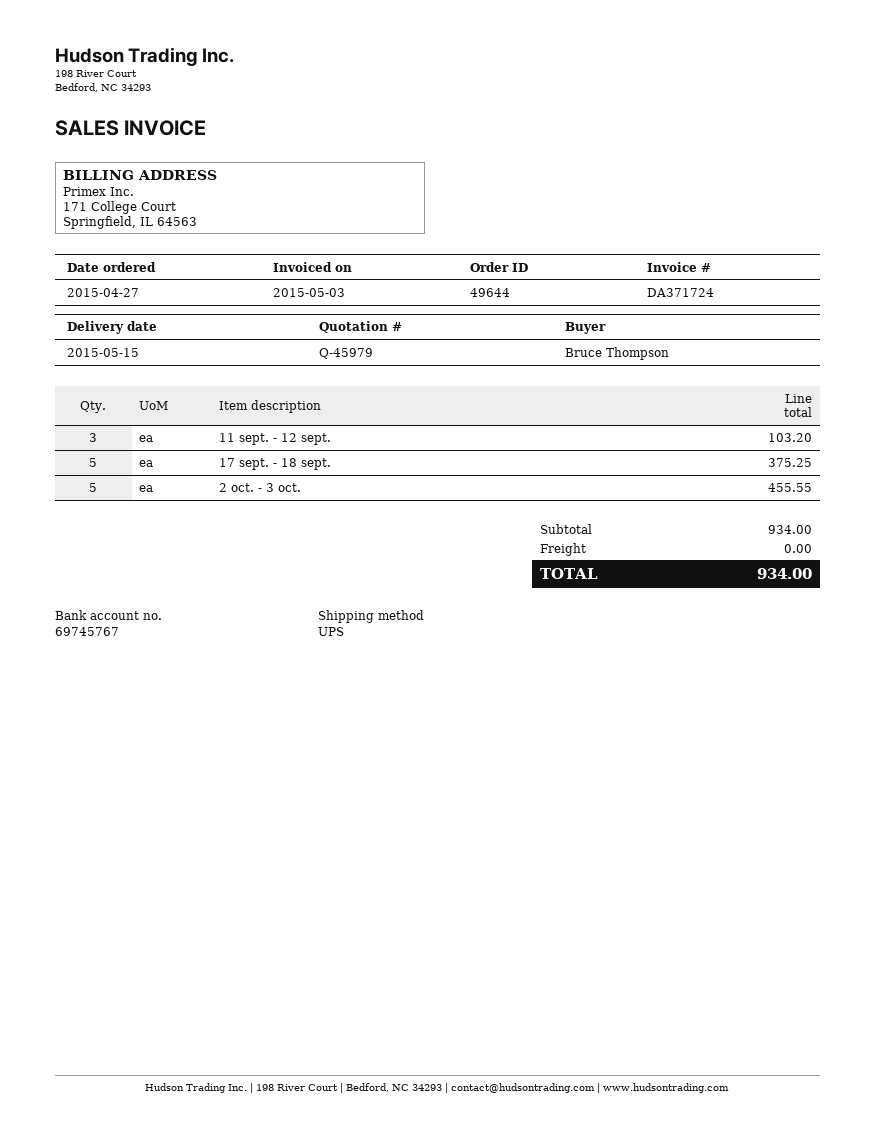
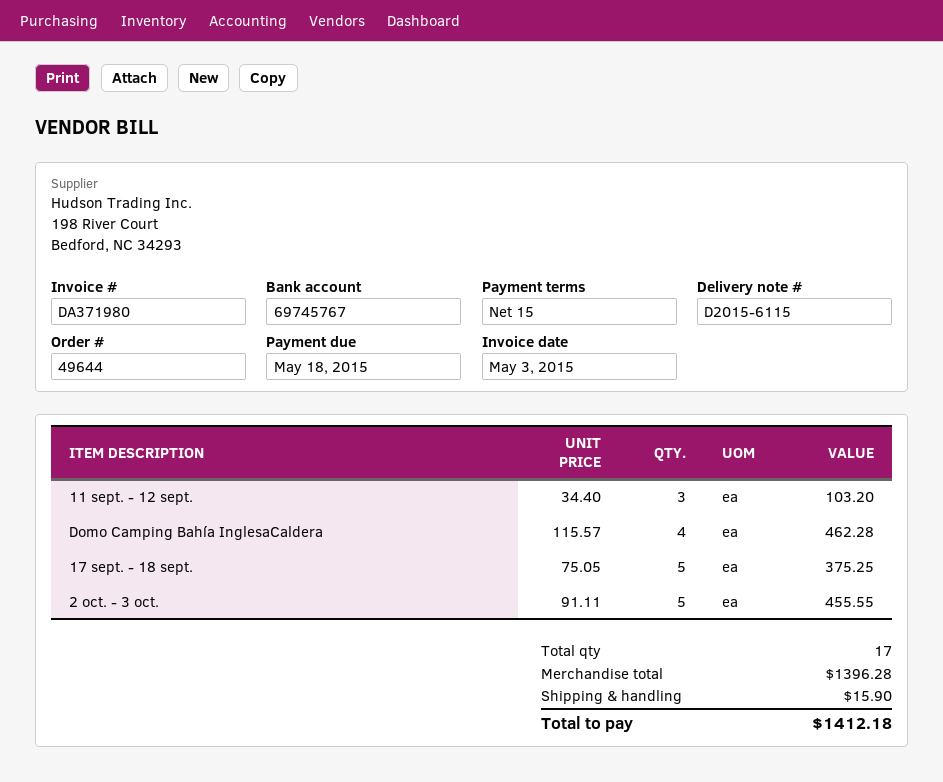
invoice number: DA371724 -> DA371980
Domo Camping Bahía InglesaCaldera: none -> 4 for 462.28
subtotal: 934.00 -> 1396.28
shipping: 0.00 -> 15.90
total: 934.00 -> 1412.18

